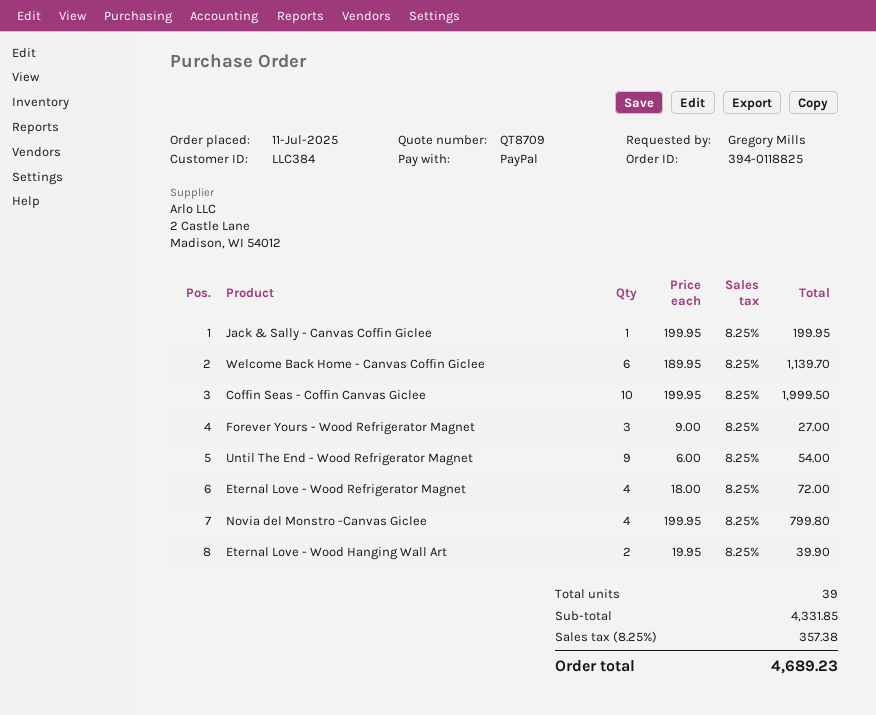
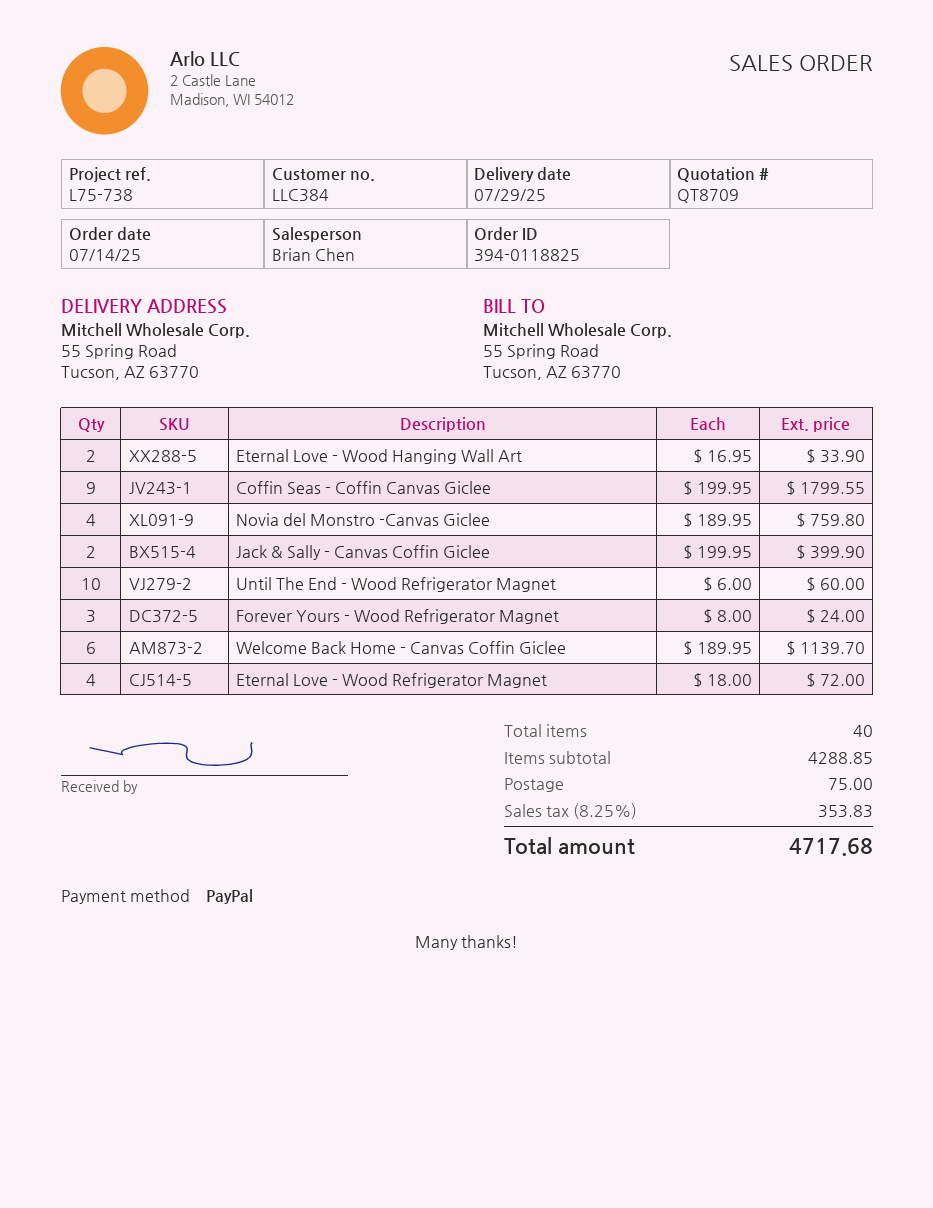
order date: 2025-07-11 -> 2025-07-14
Jack & Sally - Canvas Coffin Giclee: 1 x 199.95 = 199.95 -> 2 x 199.95 = 399.90
Coffin Seas - Coffin Canvas Giclee: 10 x 199.95 = 1999.50 -> 9 x 199.95 = 1799.55
Forever Yours - Wood Refrigerator Magnet: 3 x 9.00 = 27.00 -> 3 x 8.00 = 24.00
Until The End - Wood Refrigerator Magnet: 9 x 6.00 = 54.00 -> 10 x 6.00 = 60.00
Novia del Monstro -Canvas Giclee: 4 x 199.95 = 799.80 -> 4 x 189.95 = 759.80
Eternal Love - Wood Hanging Wall Art: 2 x 19.95 = 39.90 -> 2 x 16.95 = 33.90
total quantity: 39 -> 40
subtotal: 4331.85 -> 4288.85
shipping: none -> 75.00
tax: 8.25% = 357.38 -> 8.25% = 353.83
total: 4689.23 -> 4717.68

